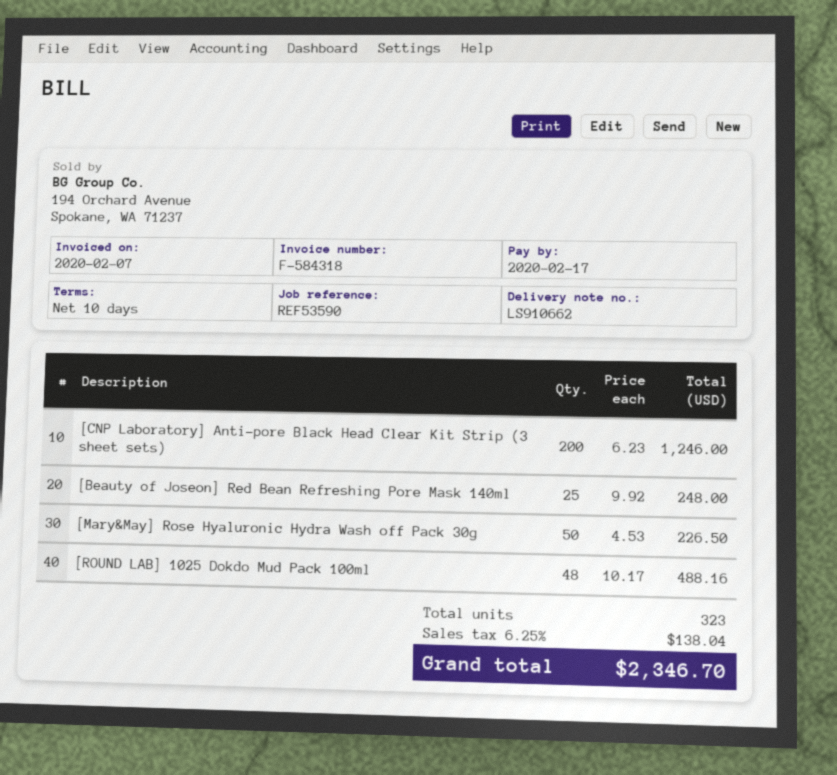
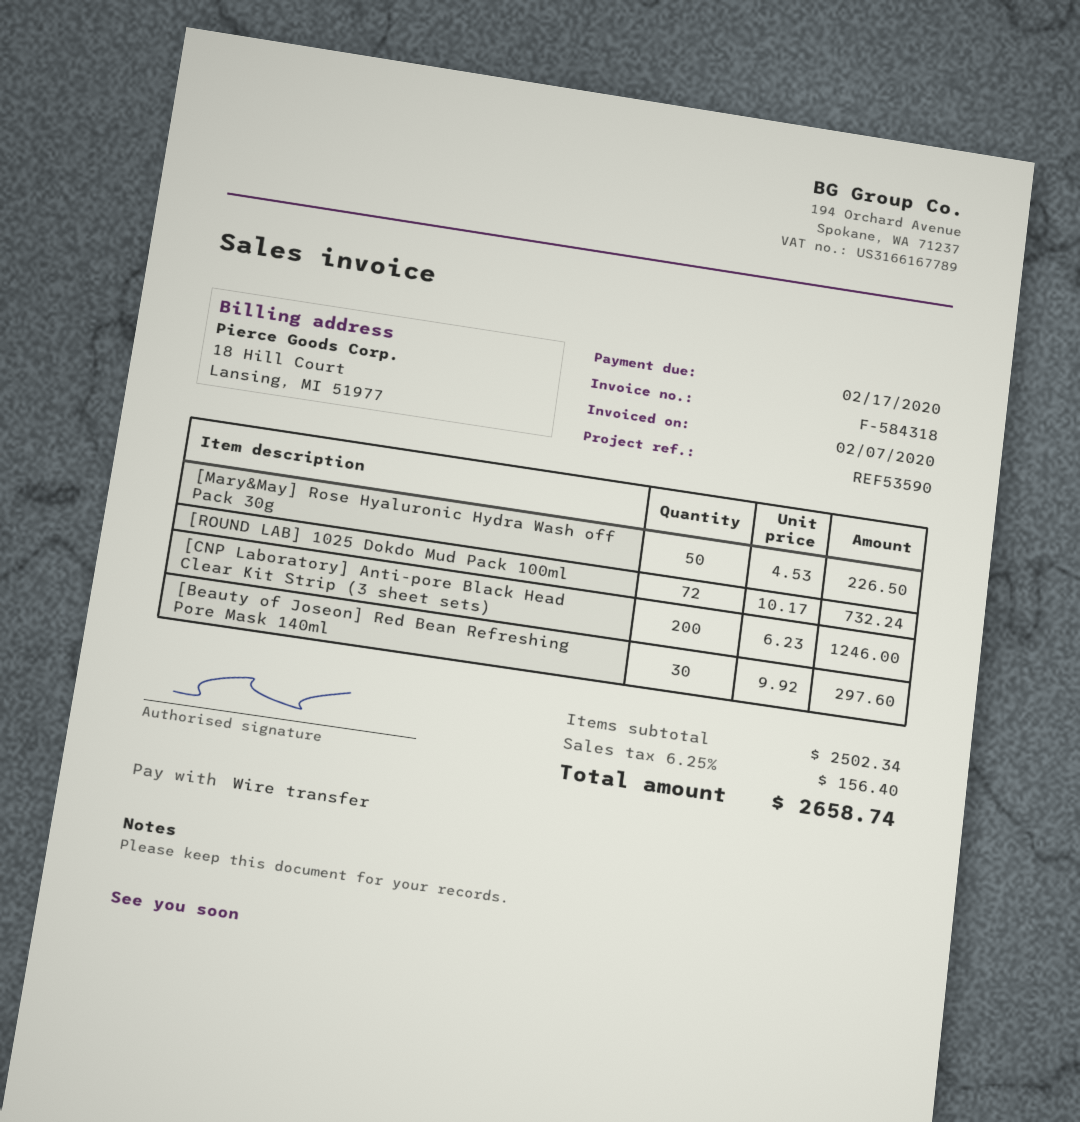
[Beauty of Joseon] Red Bean Refreshing Pore Mask 140ml: 25 x 9.92 = 248.00 -> 30 x 9.92 = 297.60
[ROUND LAB] 1025 Dokdo Mud Pack 100ml: 48 x 10.17 = 488.16 -> 72 x 10.17 = 732.24
tax: 6.25% = 138.04 -> 6.25% = 156.40
total: 2346.70 -> 2658.74

